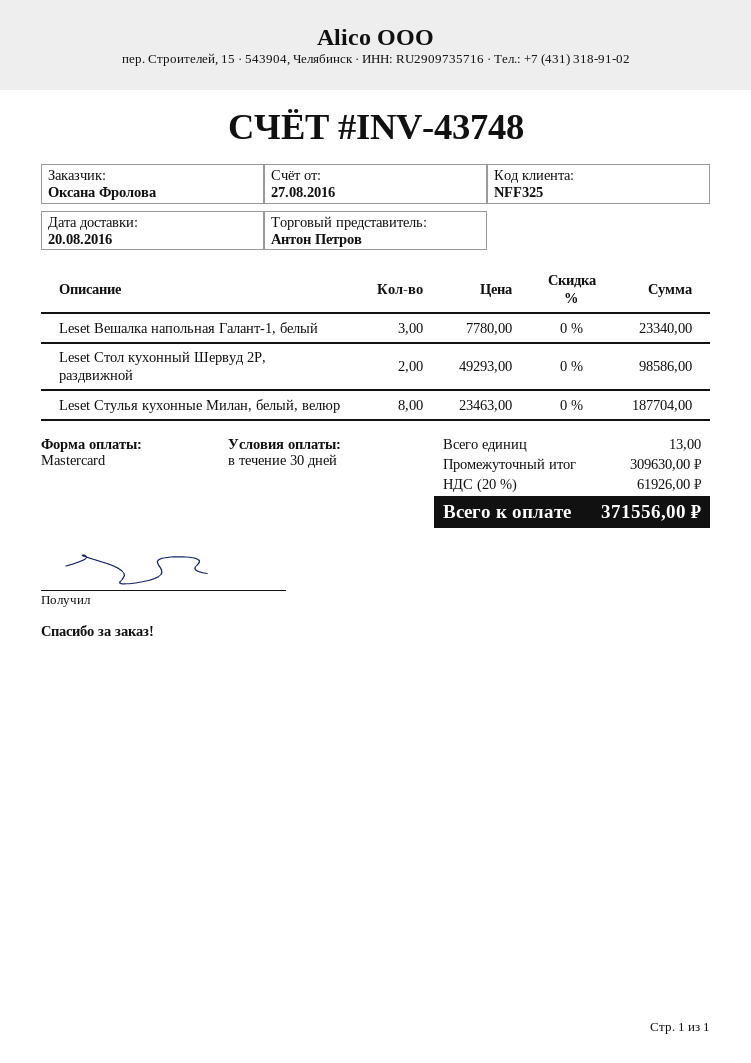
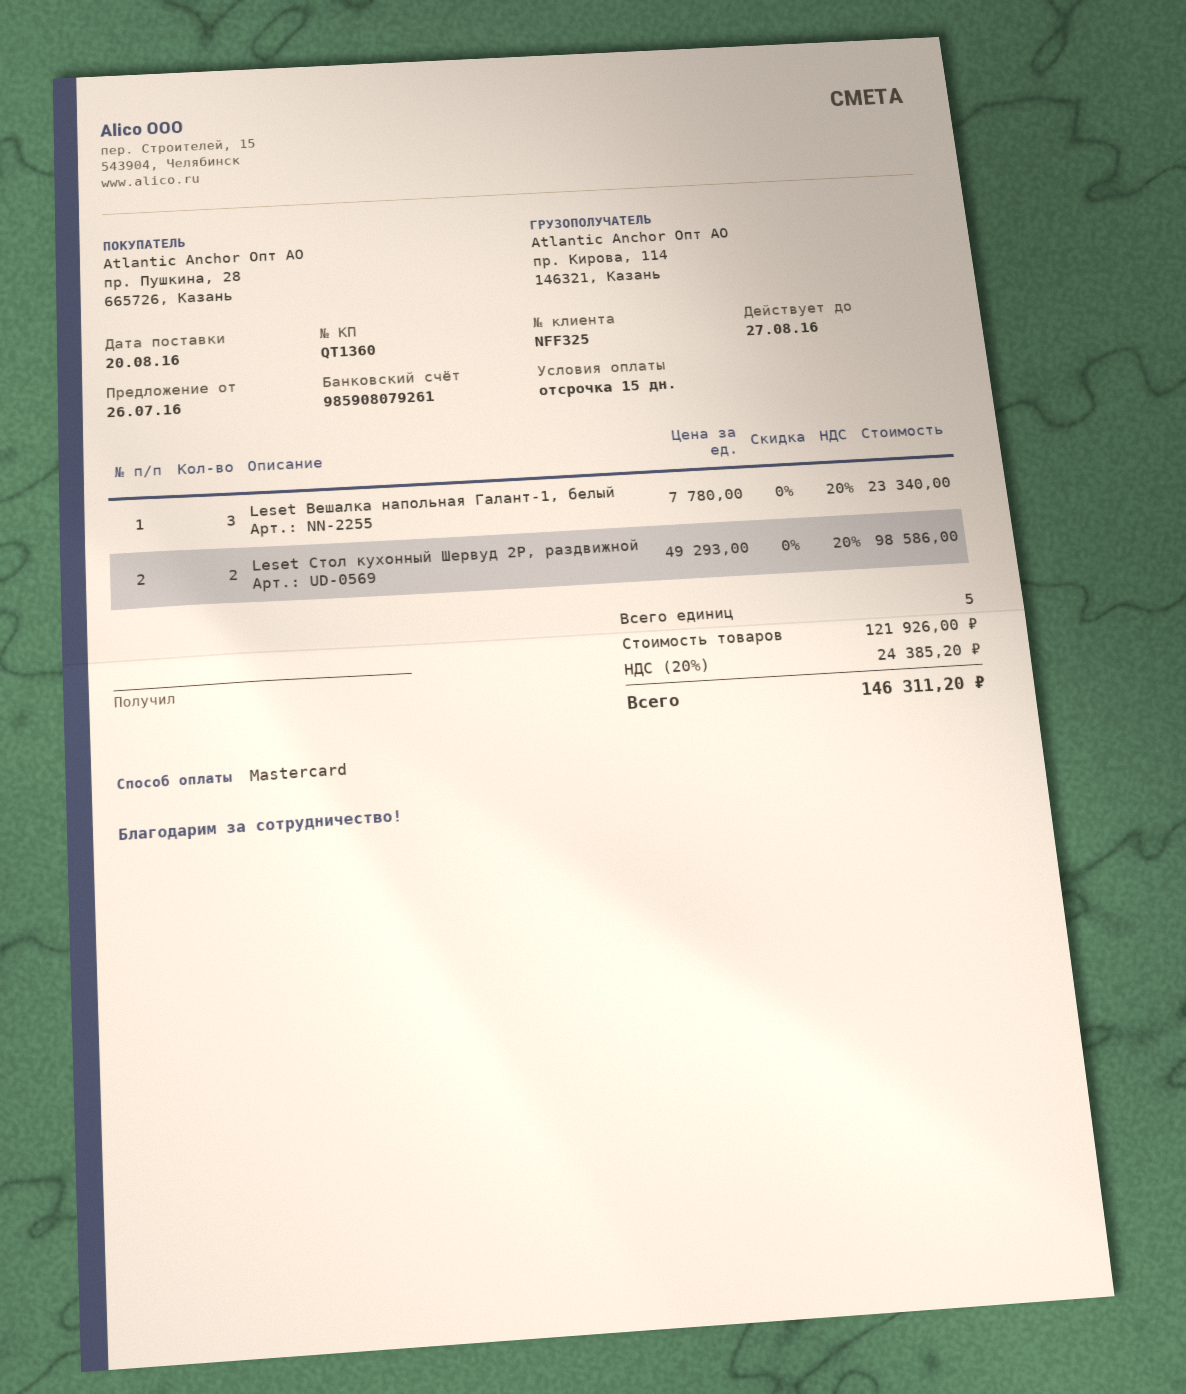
payment terms: 30 days -> 15 days
Leset Стулья кухонные Милан, белый, велюр: 8 x 23463.00 = 187704.00 -> none
total quantity: 13 -> 5
subtotal: 309630.00 -> 121926.00
tax: 20% = 61926.00 -> 20% = 24385.20
total: 371556.00 -> 146311.20

